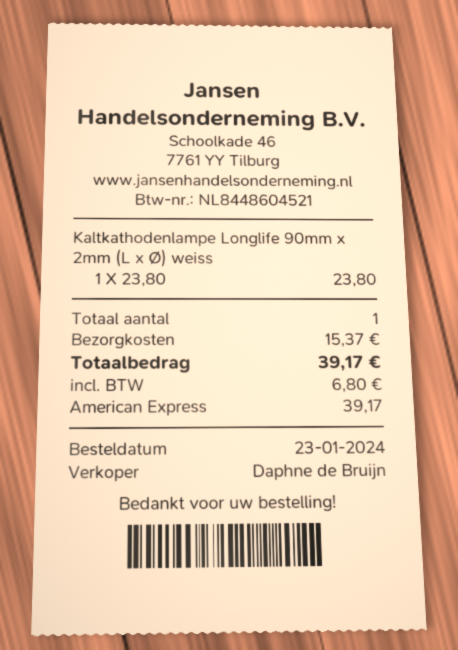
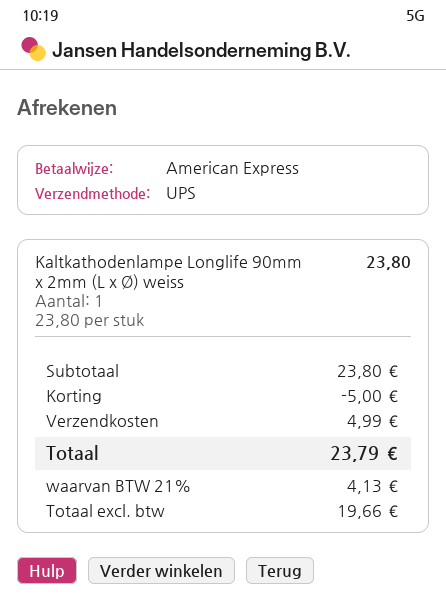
discount: none -> 5.00
shipping: 15.37 -> 4.99
tax: 6.80 -> 4.13
total: 39.17 -> 23.79

